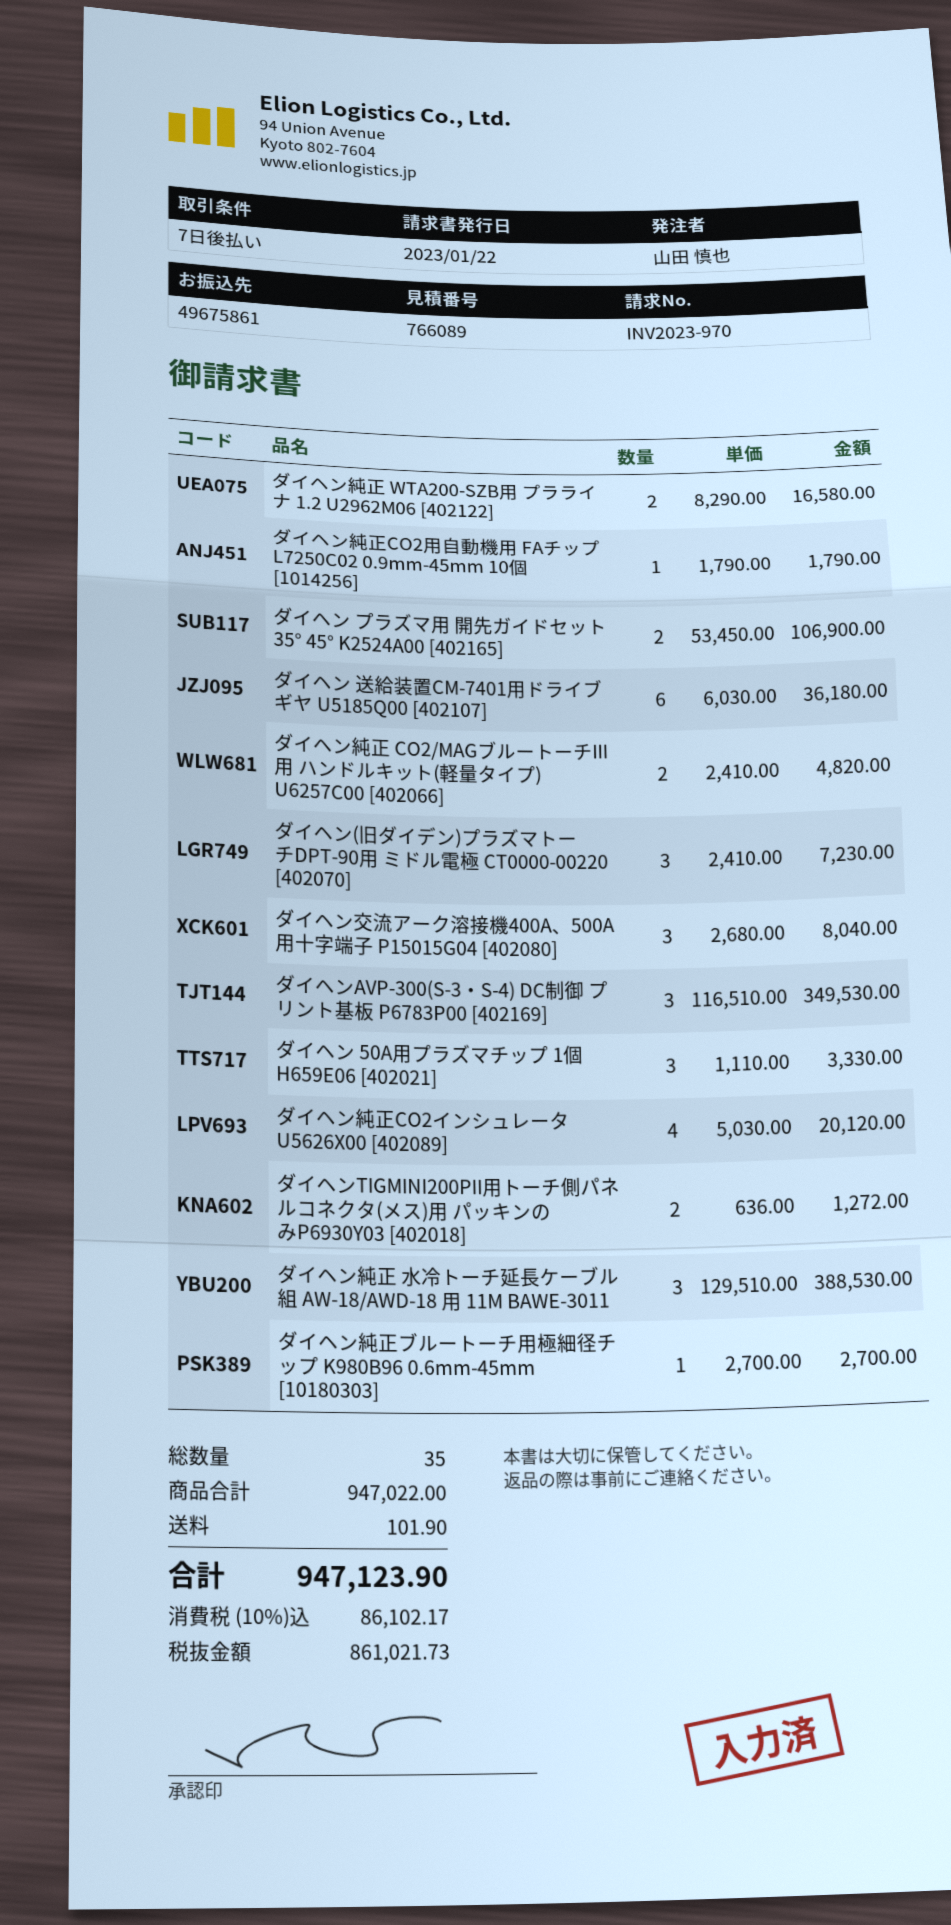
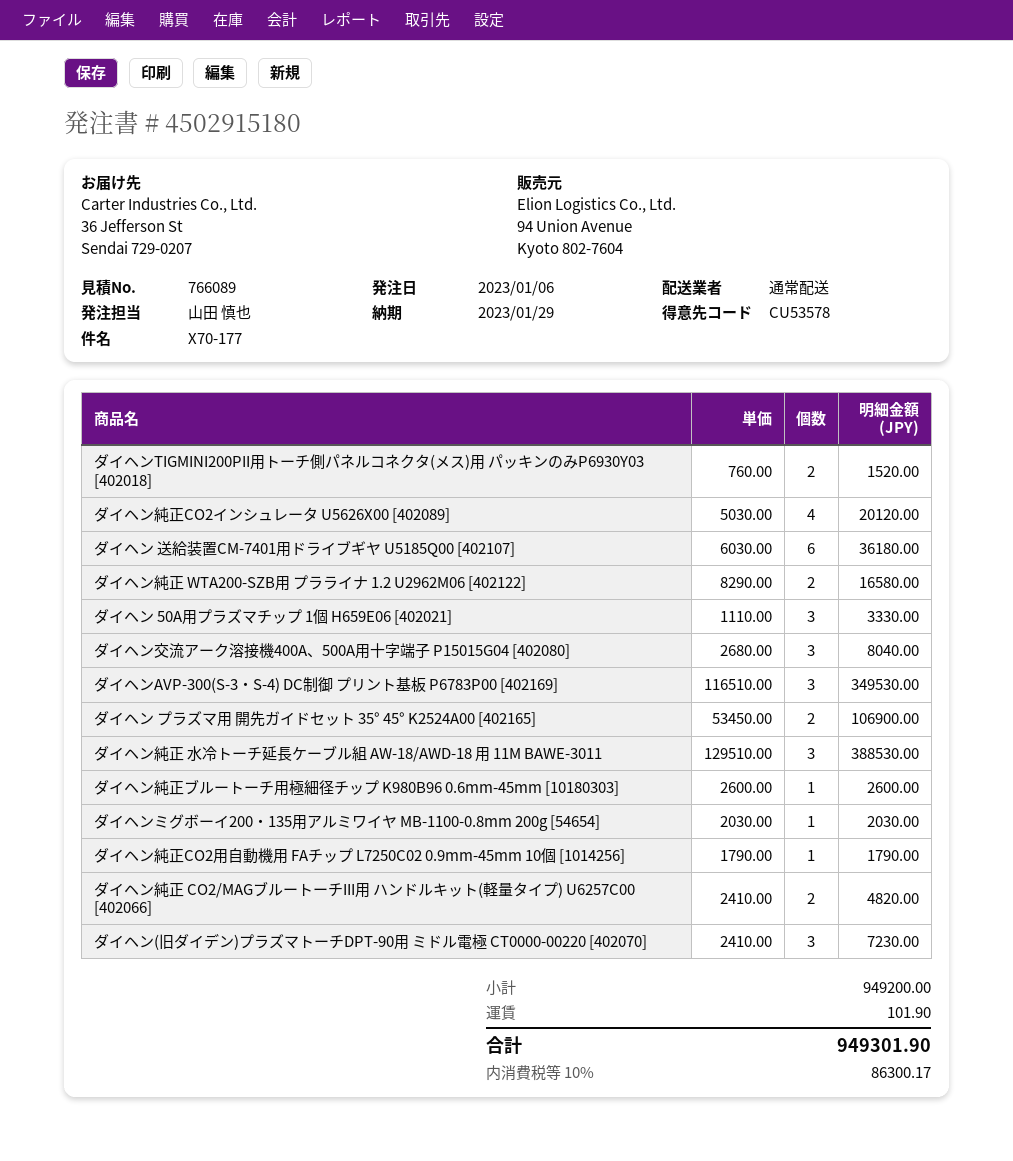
ダイヘンTIGMINI200PII用トーチ側パネルコネクタ(メス)用 パッキンのみP6930Y03 [402018]: 2 x 636.00 = 1272.00 -> 2 x 760.00 = 1520.00
ダイヘン純正ブルートーチ用極細径チップ K980B96 0.6mm-45mm [10180303]: 1 x 2700.00 = 2700.00 -> 1 x 2600.00 = 2600.00
ダイヘンミグボーイ200・135用アルミワイヤ MB-1100-0.8mm 200g [54654]: none -> 1 x 2030.00 = 2030.00
subtotal: 947022.00 -> 949200.00
tax: 10% = 86102.17 -> 10% = 86300.17
total: 947123.90 -> 949301.90

